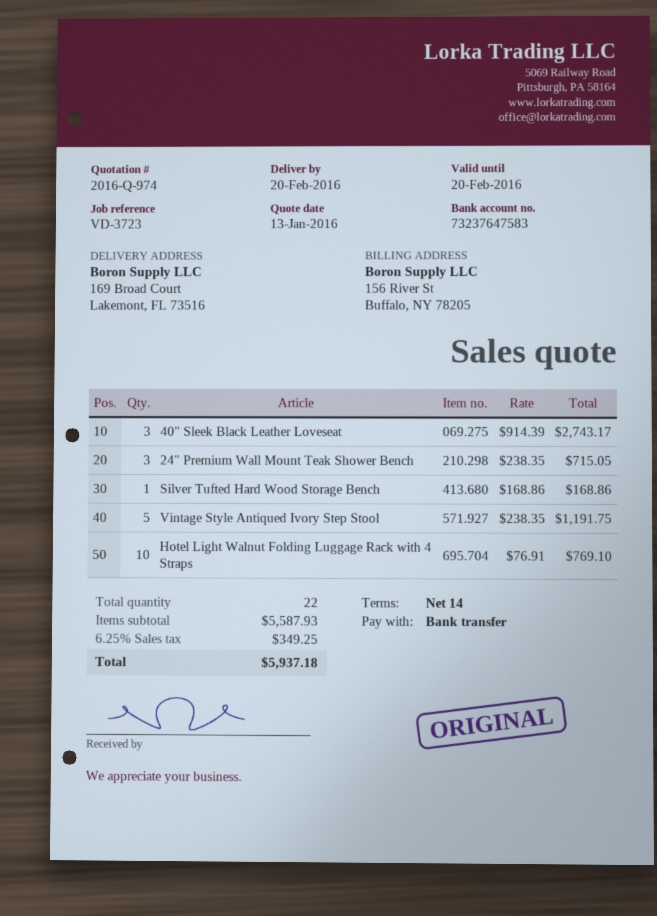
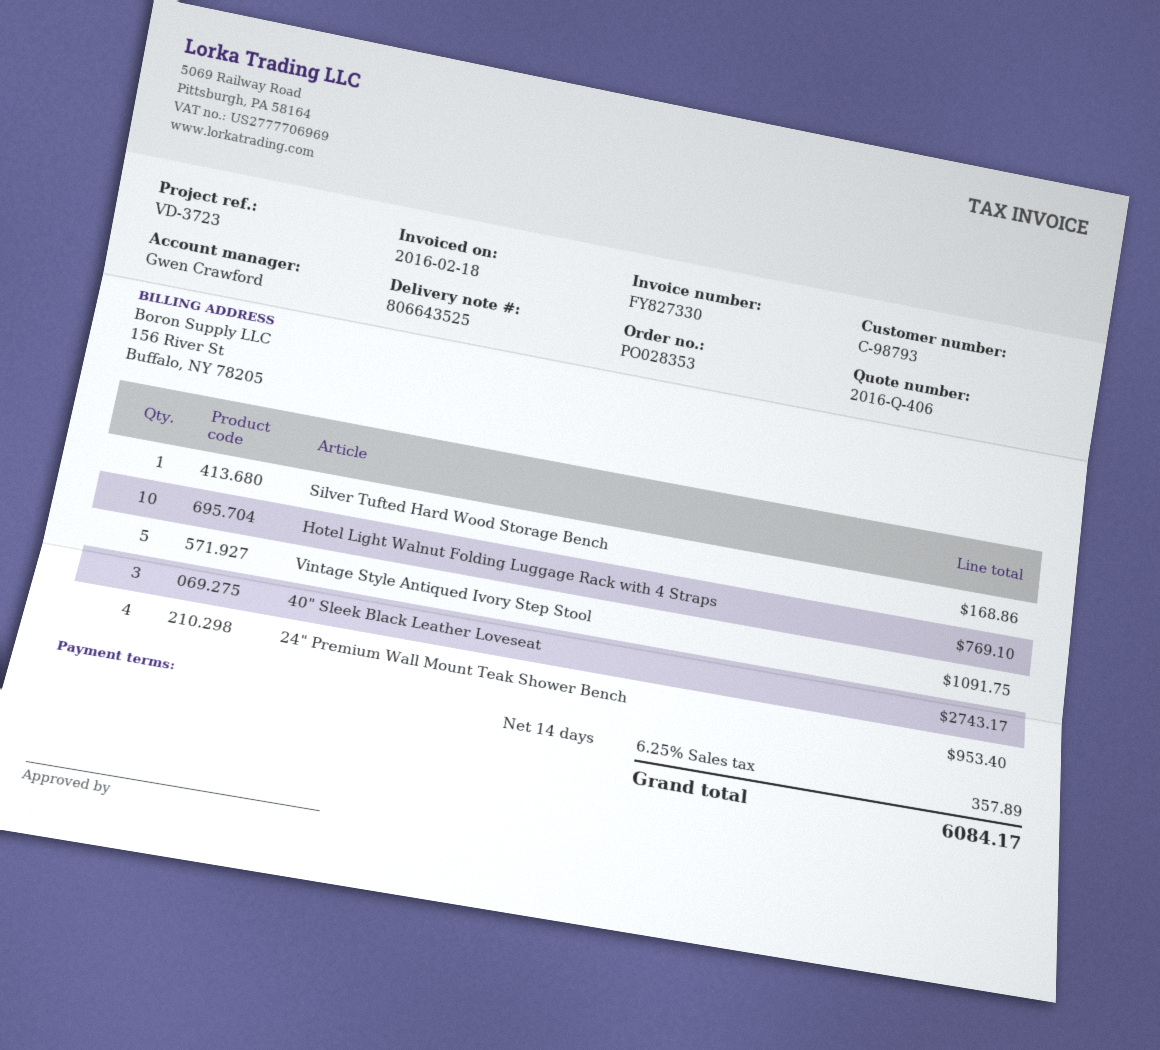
quote number: 2016-Q-974 -> 2016-Q-406
24" Premium Wall Mount Teak Shower Bench: 3 for 715.05 -> 4 for 953.40
Vintage Style Antiqued Ivory Step Stool: 5 for 1191.75 -> 5 for 1091.75
tax: 6.25% = 349.25 -> 6.25% = 357.89
total: 5937.18 -> 6084.17

